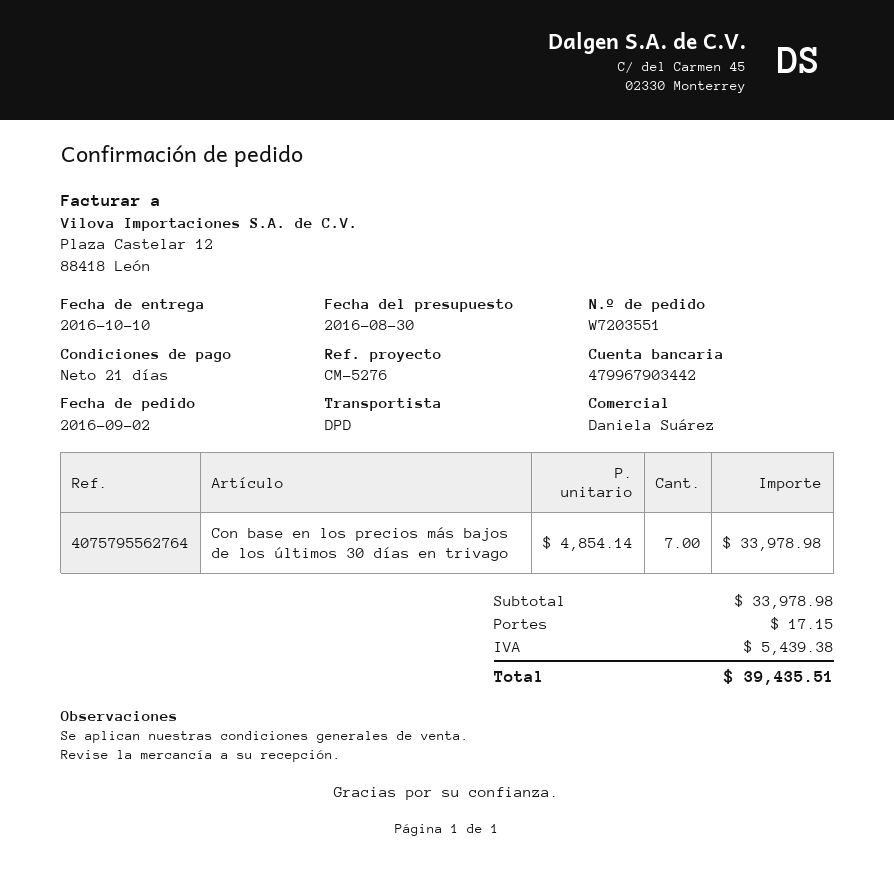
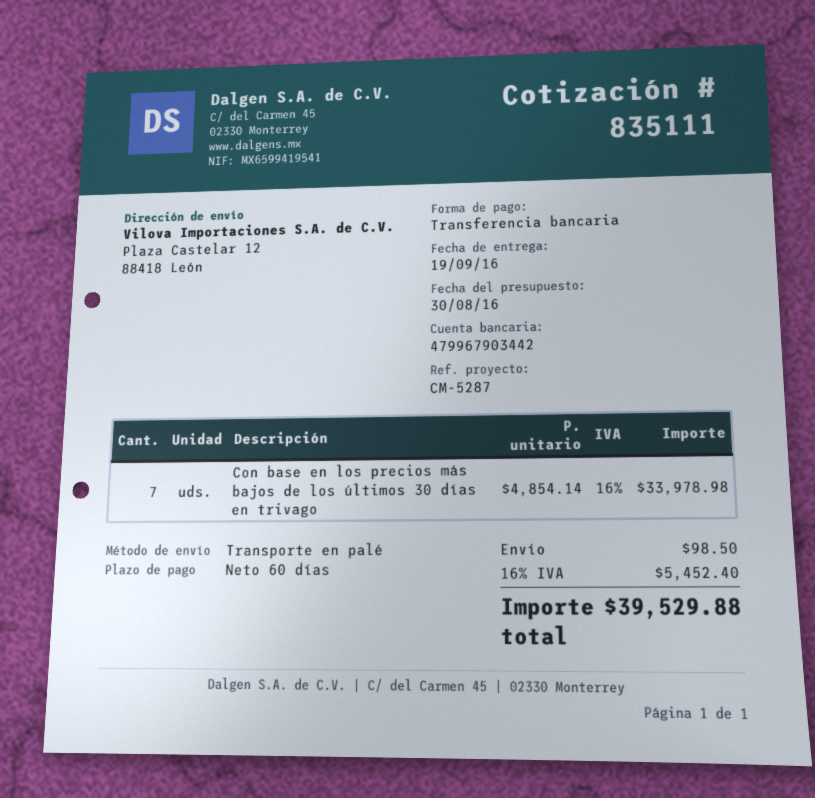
delivery date: 2016-10-10 -> 2016-09-19
payment terms: 21 days -> 60 days
reference: CM-5276 -> CM-5287
shipping method: DPD -> pallet freight
shipping: 17.15 -> 98.50
tax: 5439.38 -> 5452.40
total: 39435.51 -> 39529.88

